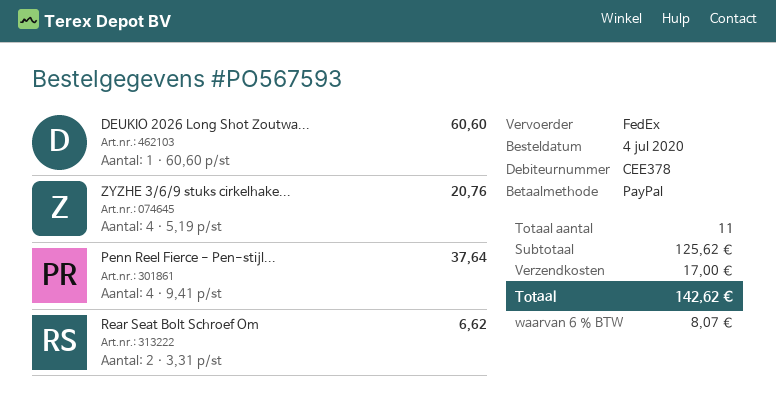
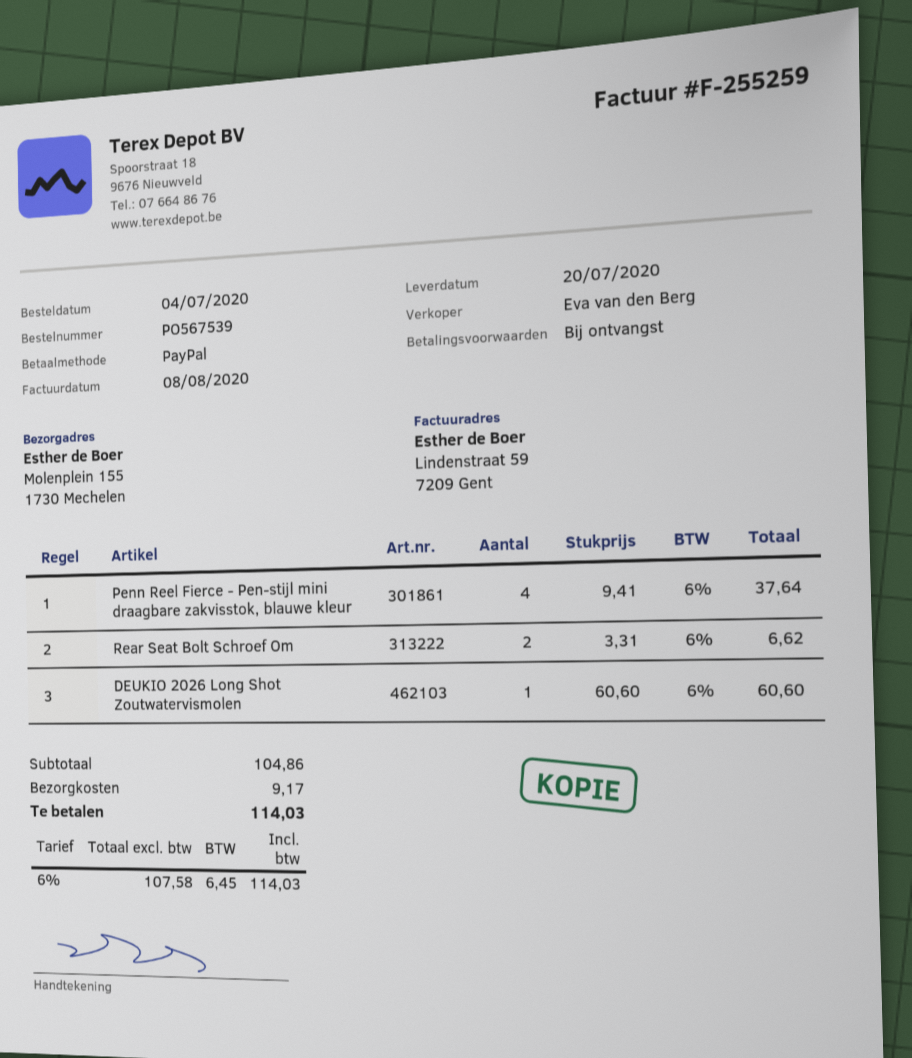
order number: PO567593 -> PO567539
ZYZHE 3/6/9 stuks cirkelhake...: 4 x 5.19 = 20.76 -> none
subtotal: 125.62 -> 104.86
shipping: 17.00 -> 9.17
tax: 6% = 8.07 -> 6% = 6.45
total: 142.62 -> 114.03

